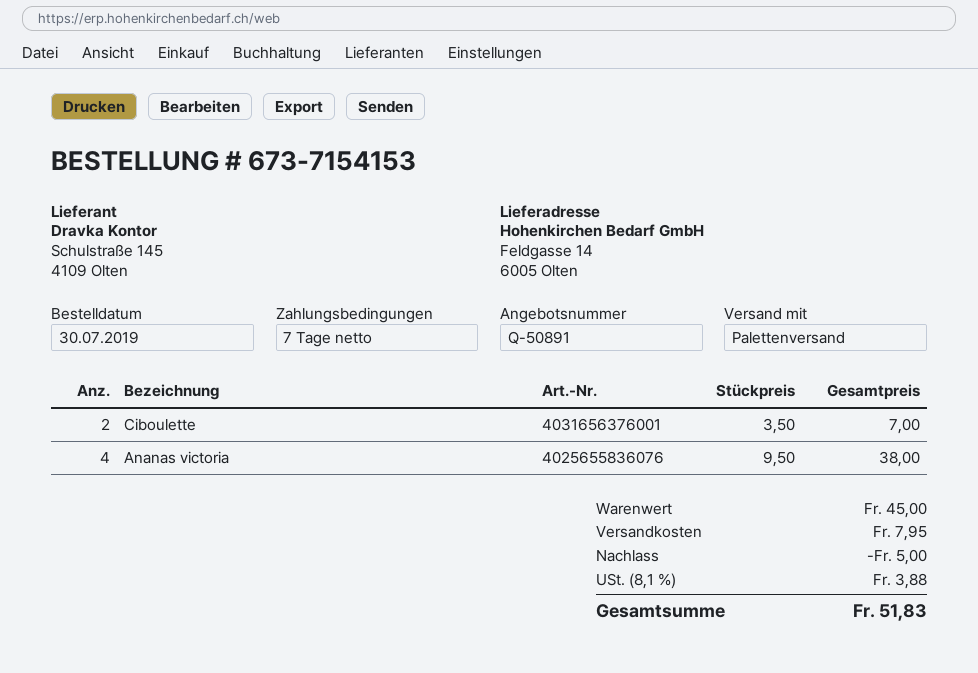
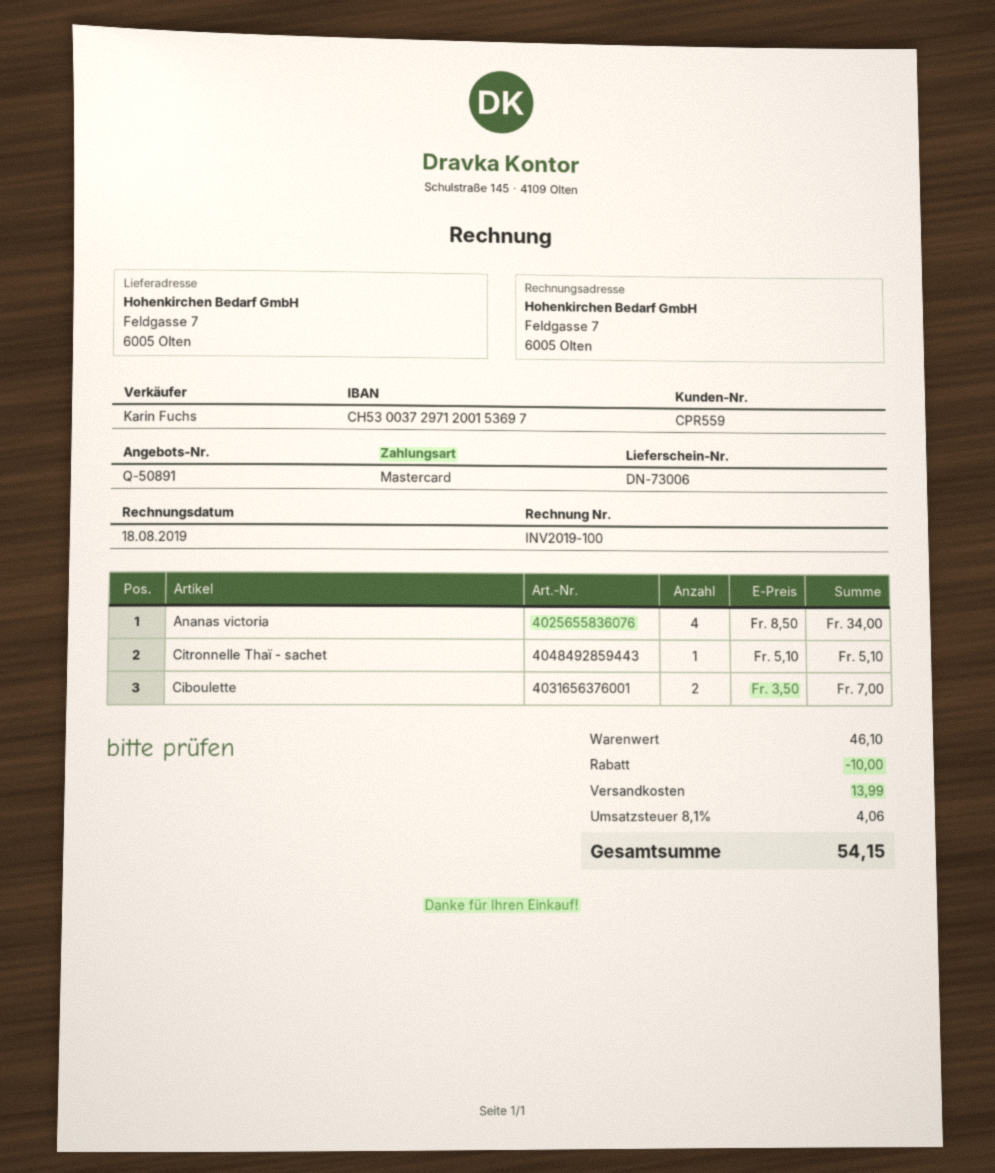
ship to: Feldgasse 14, 6005 Olten -> Feldgasse 7, 6005 Olten
Ananas victoria: 4 x 9.50 = 38.00 -> 4 x 8.50 = 34.00
Citronnelle Thaï - sachet: none -> 1 x 5.10 = 5.10
subtotal: 45.00 -> 46.10
discount: 5.00 -> 10.00
shipping: 7.95 -> 13.99
tax: 8.1% = 3.88 -> 8.1% = 4.06
total: 51.83 -> 54.15

